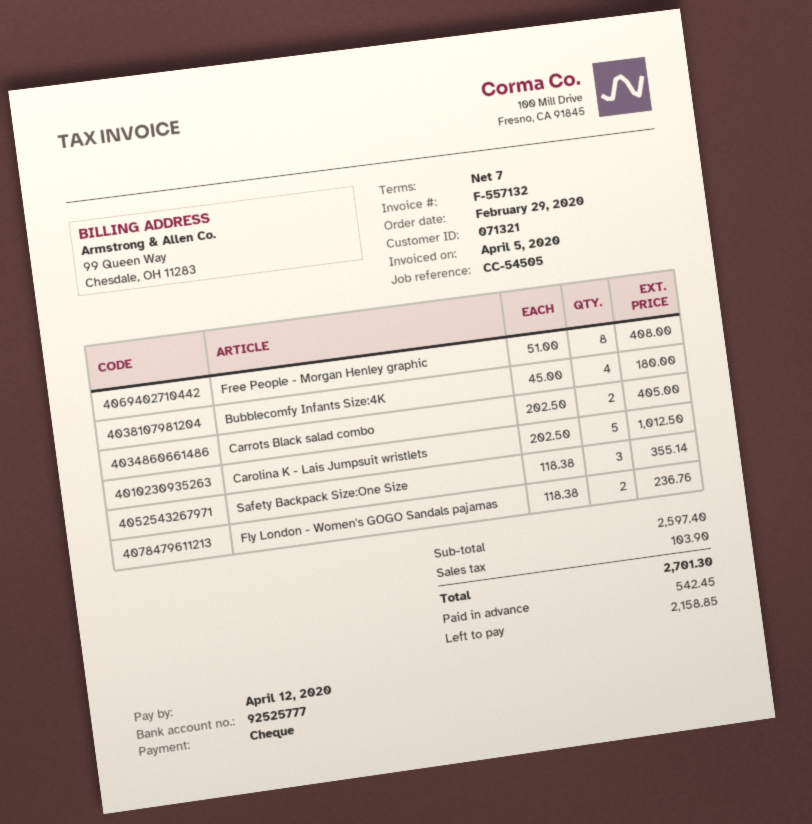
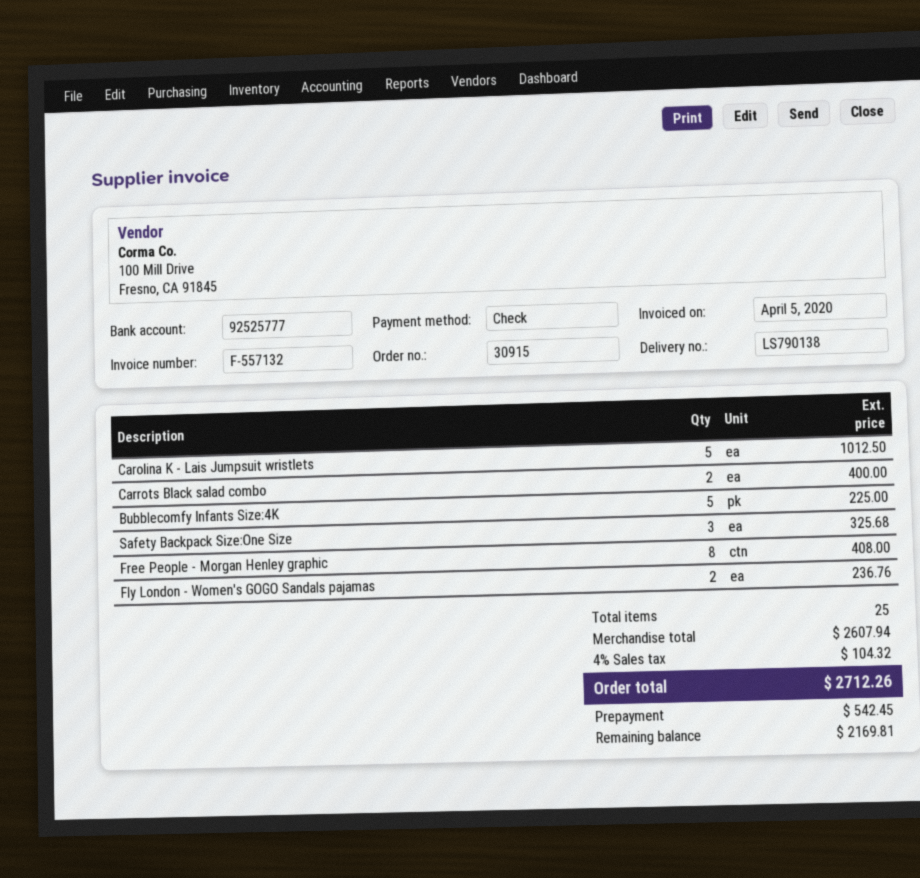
Bubblecomfy Infants Size:4K: 4 for 180.00 -> 5 for 225.00
Carrots Black salad combo: 2 for 405.00 -> 2 for 400.00
Safety Backpack Size:One Size: 3 for 355.14 -> 3 for 325.68
subtotal: 2597.40 -> 2607.94
tax: 103.90 -> 104.32
total: 2701.30 -> 2712.26
balance: 2158.85 -> 2169.81

